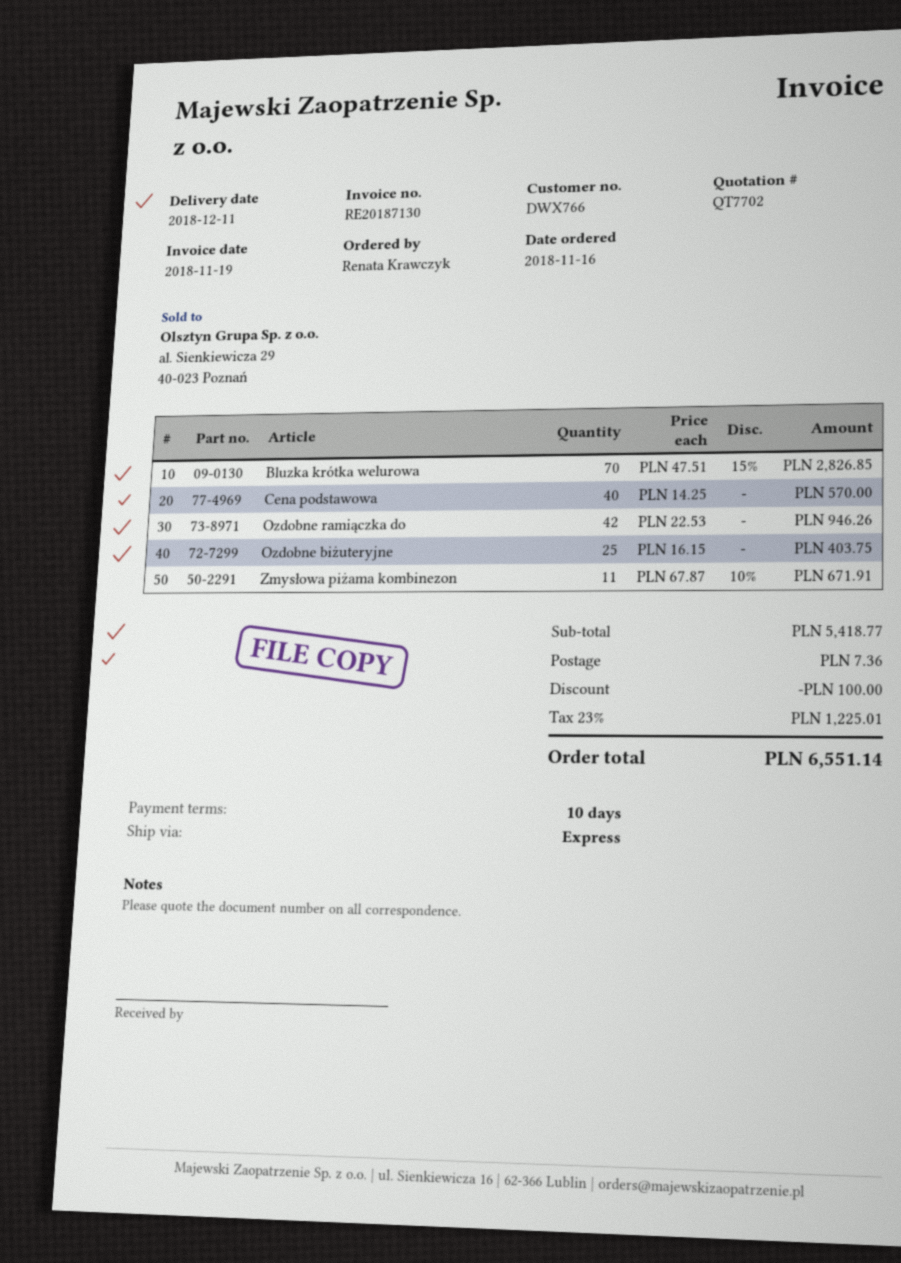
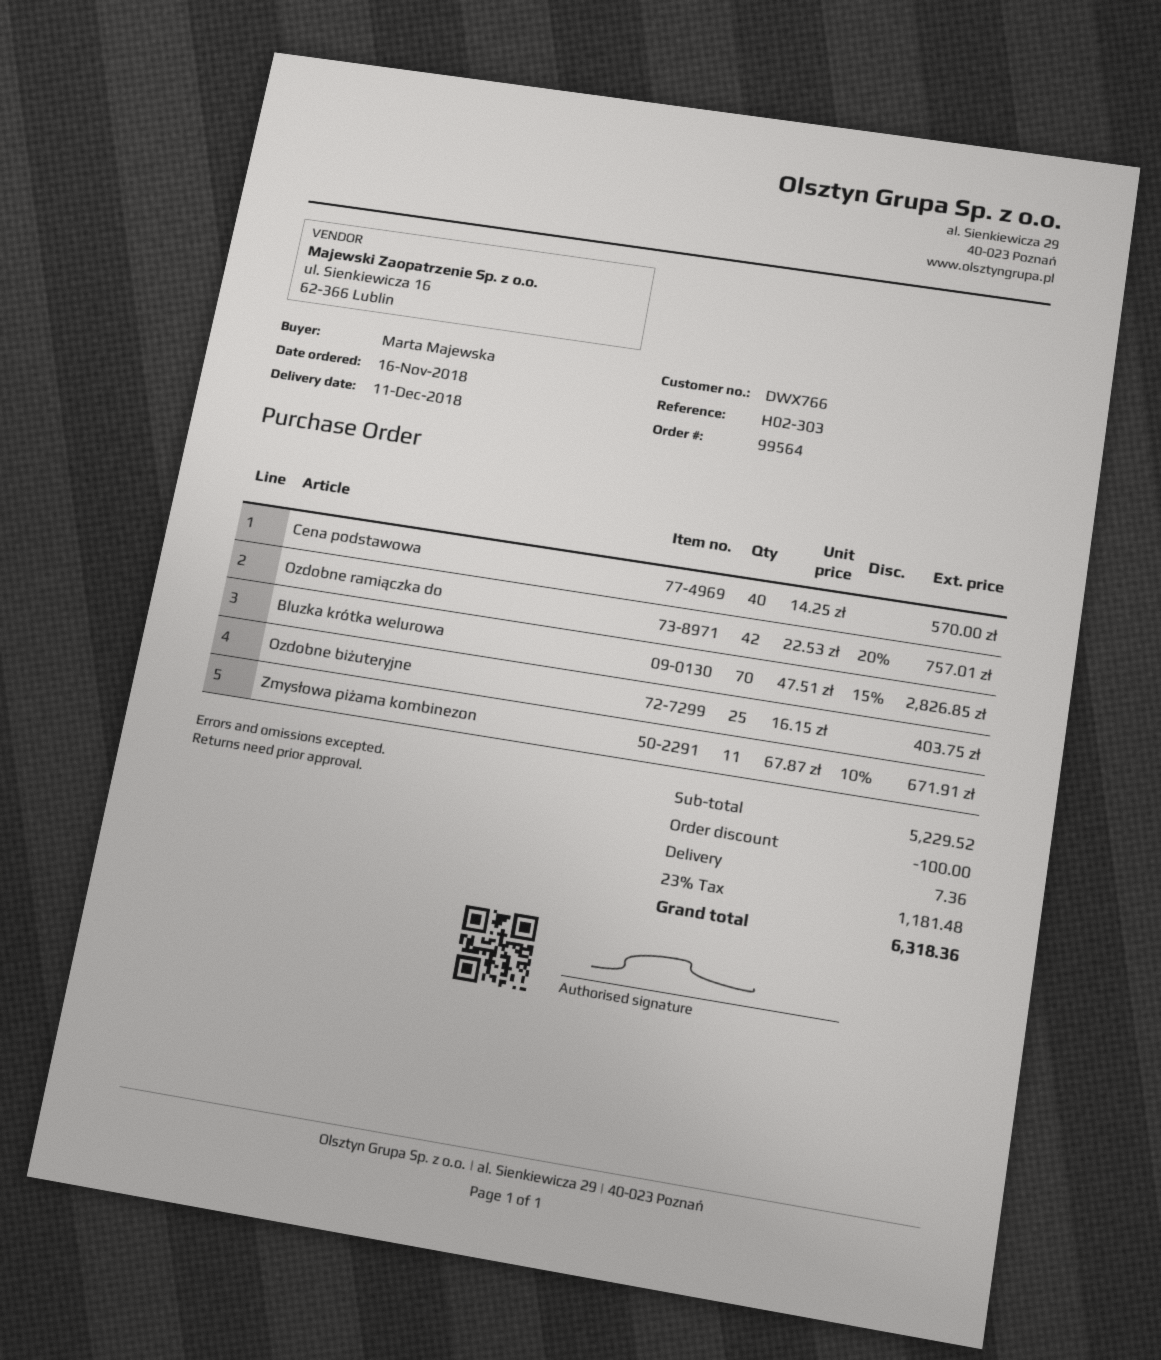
ordered by: Renata Krawczyk -> Marta Majewska
Ozdobne ramiączka do: 42 x 22.53 = 946.26 -> 42 x 22.53 - 20% = 757.01
subtotal: 5418.77 -> 5229.52
tax: 23% = 1225.01 -> 23% = 1181.48
total: 6551.14 -> 6318.36

